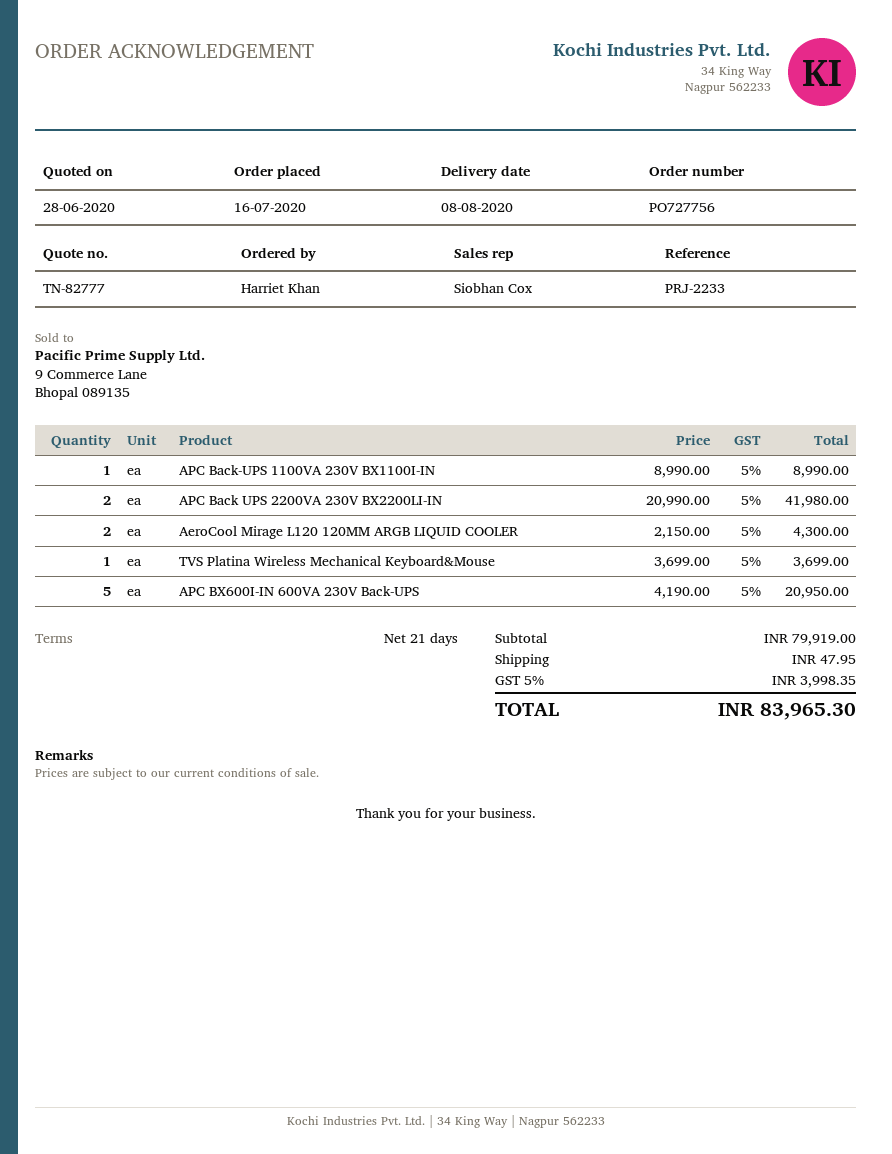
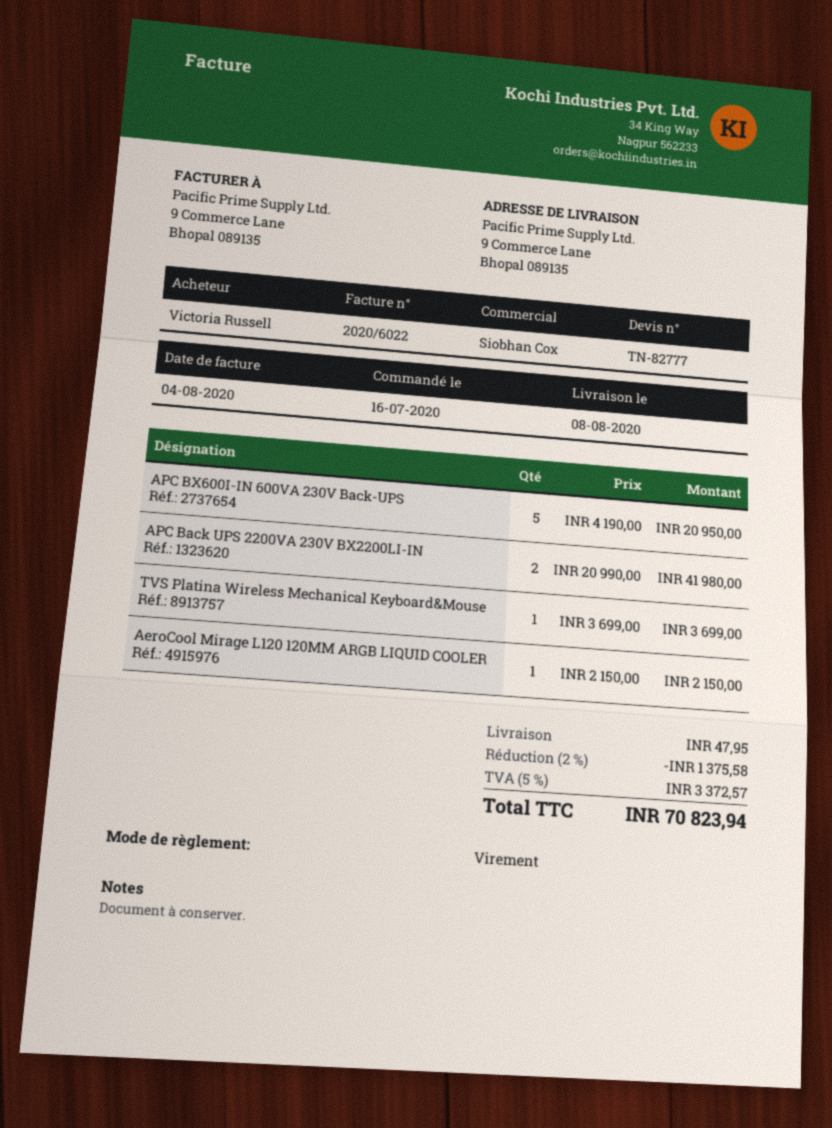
ordered by: Harriet Khan -> Victoria Russell
APC Back-UPS 1100VA 230V BX1100I-IN: 1 x 8990.00 = 8990.00 -> none
AeroCool Mirage L120 120MM ARGB LIQUID COOLER: 2 x 2150.00 = 4300.00 -> 1 x 2150.00 = 2150.00
discount: none -> 2% = 1375.58
tax: 5% = 3998.35 -> 5% = 3372.57
total: 83965.30 -> 70823.94

